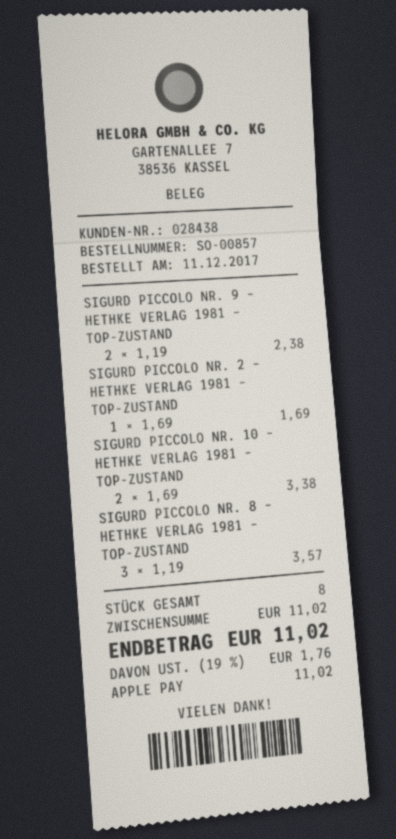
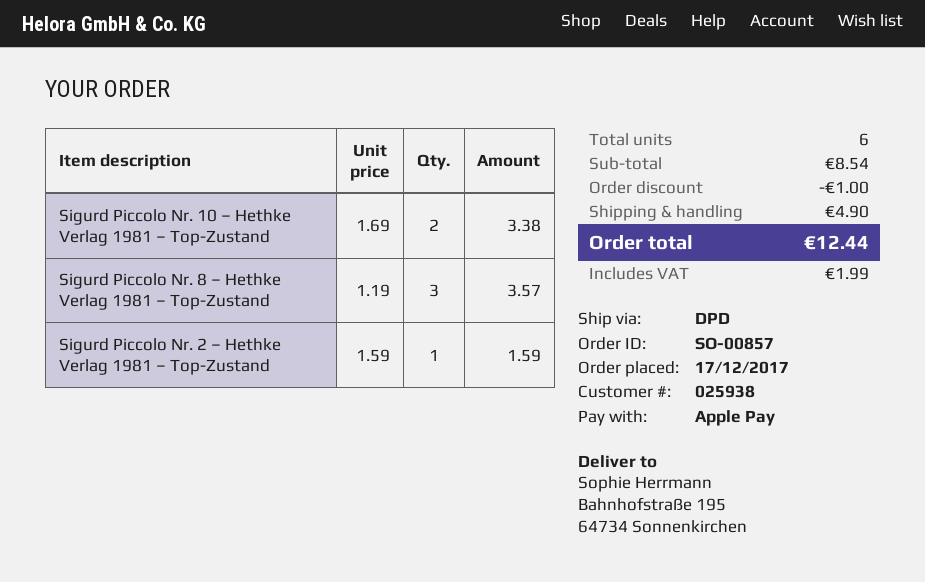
order date: 2017-12-11 -> 2017-12-17
customer number: 028438 -> 025938
SIGURD PICCOLO NR. 9 – HETHKE VERLAG 1981 – TOP-ZUSTAND: 2 x 1.19 = 2.38 -> none
SIGURD PICCOLO NR. 2 – HETHKE VERLAG 1981 – TOP-ZUSTAND: 1 x 1.69 = 1.69 -> 1 x 1.59 = 1.59
total quantity: 8 -> 6
subtotal: 11.02 -> 8.54
discount: none -> 1.00
shipping: none -> 4.90
tax: 1.76 -> 1.99
total: 11.02 -> 12.44

